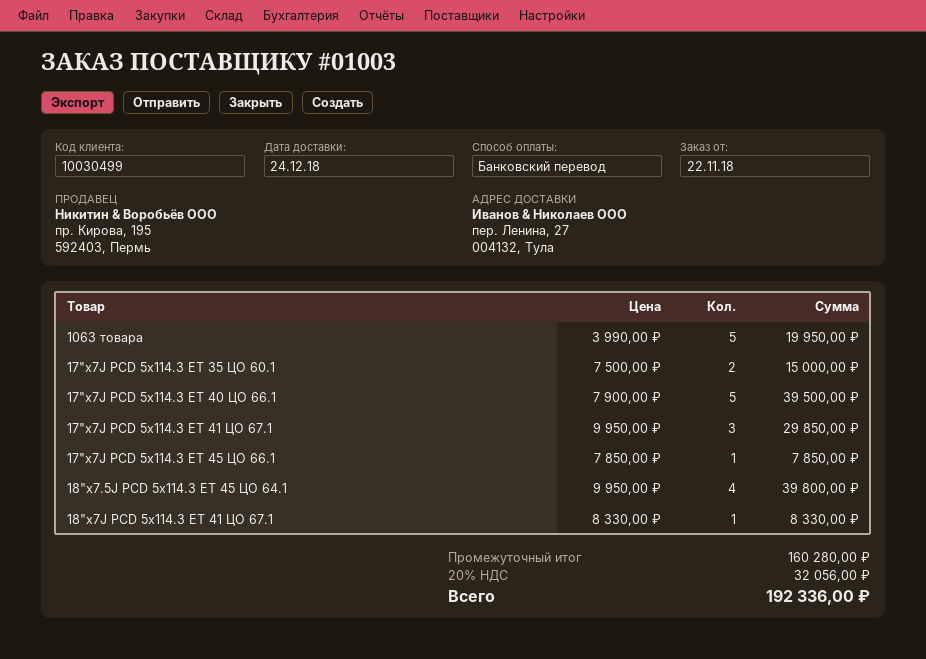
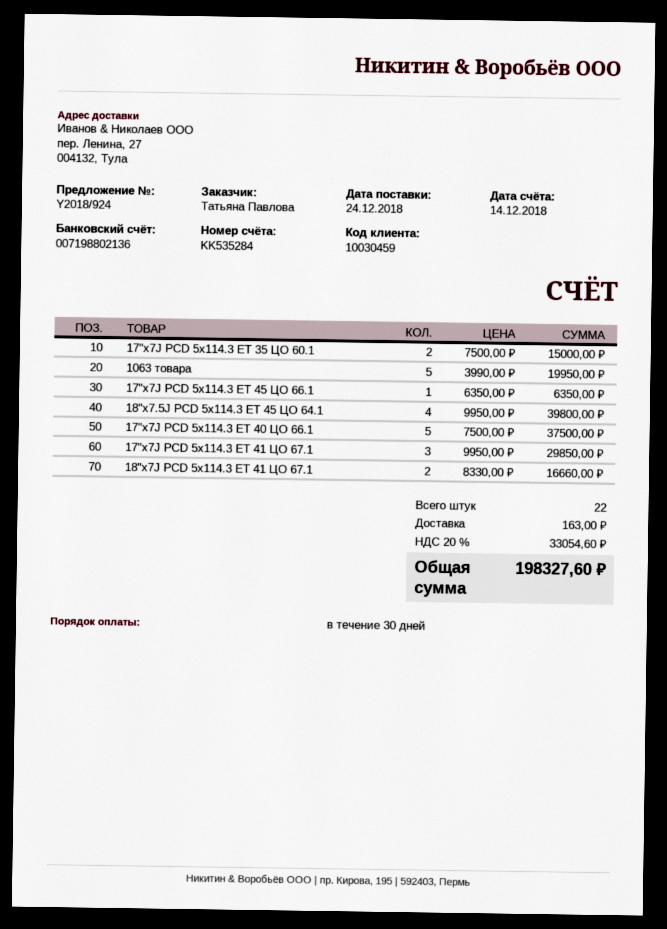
customer number: 10030499 -> 10030459
17"x7J PCD 5x114.3 ЕТ 40 ЦО 66.1: 5 x 7900.00 = 39500.00 -> 5 x 7500.00 = 37500.00
17"x7J PCD 5x114.3 ЕТ 45 ЦО 66.1: 1 x 7850.00 = 7850.00 -> 1 x 6350.00 = 6350.00
18"x7J PCD 5x114.3 ЕТ 41 ЦО 67.1: 1 x 8330.00 = 8330.00 -> 2 x 8330.00 = 16660.00
shipping: none -> 163.00
tax: 20% = 32056.00 -> 20% = 33054.60
total: 192336.00 -> 198327.60

